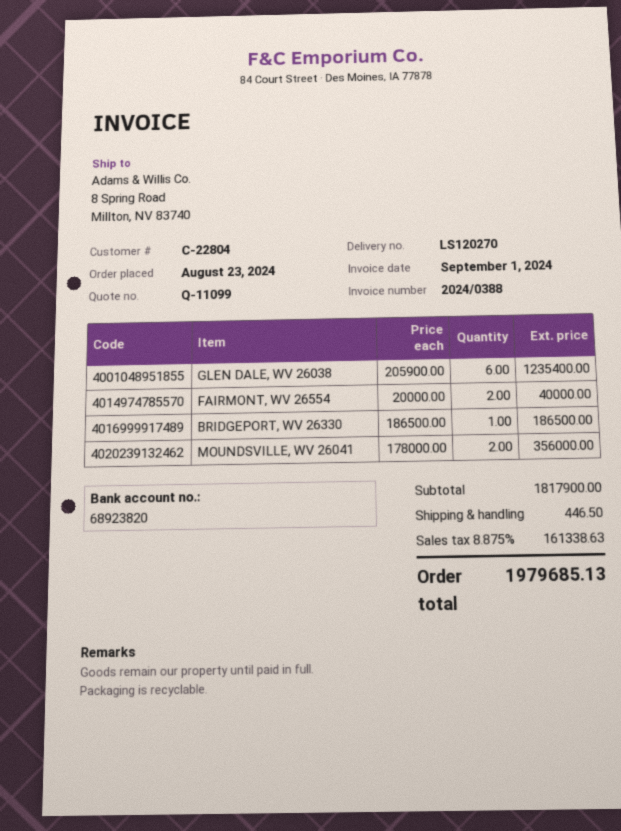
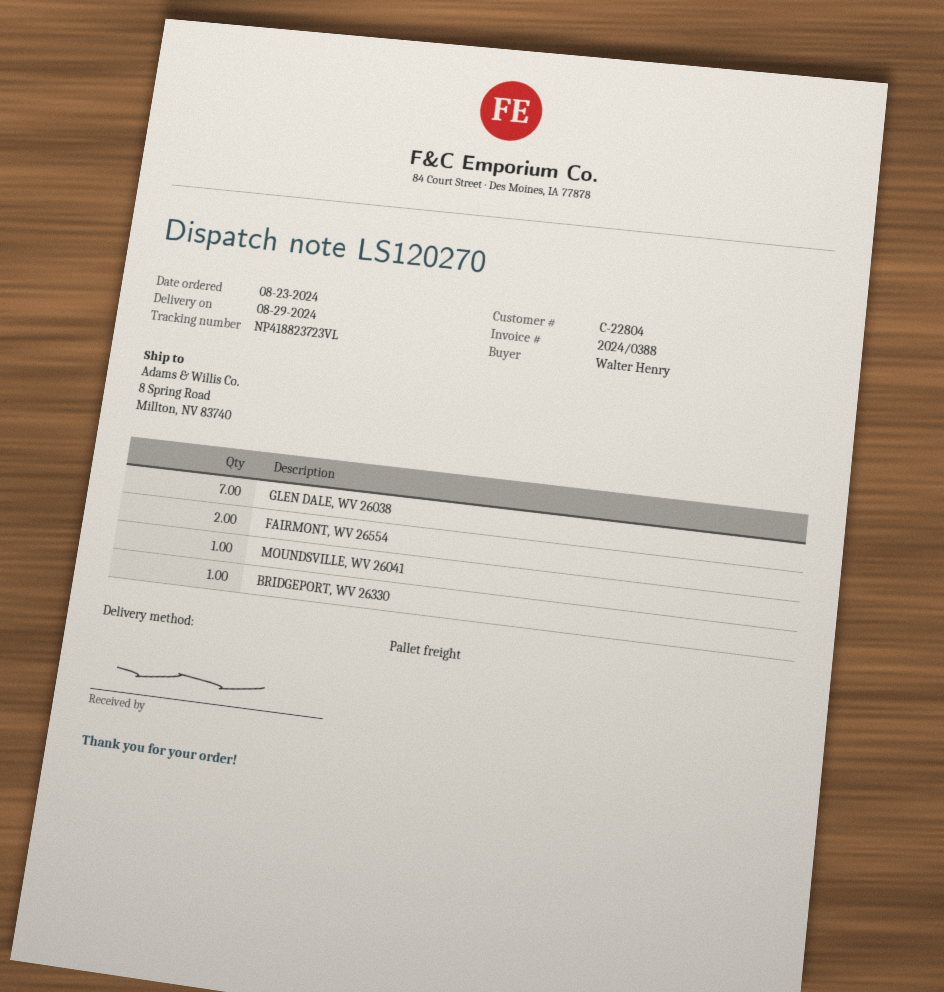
GLEN DALE, WV 26038: 6 -> 7
MOUNDSVILLE, WV 26041: 2 -> 1

